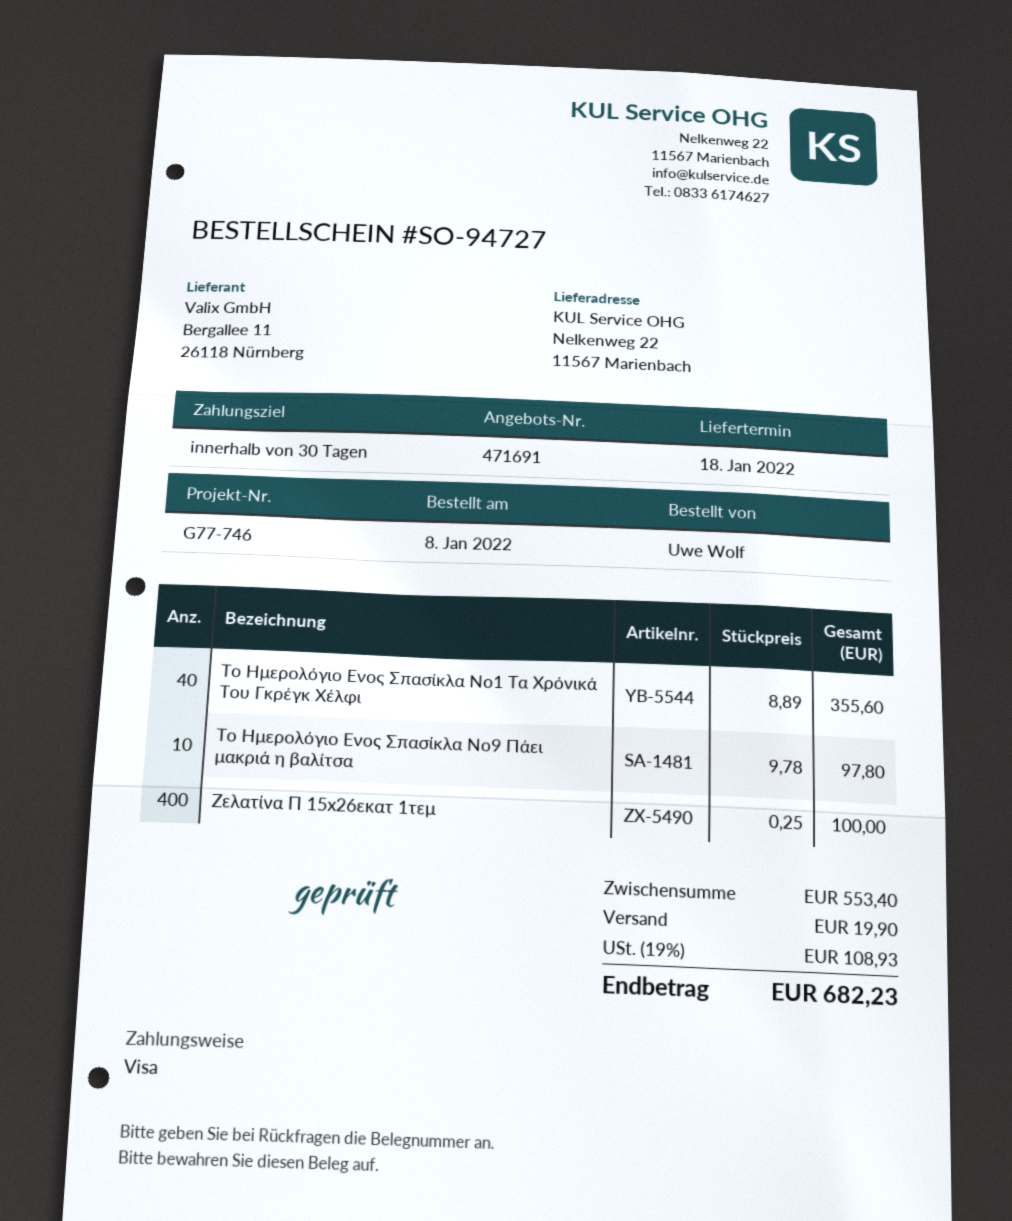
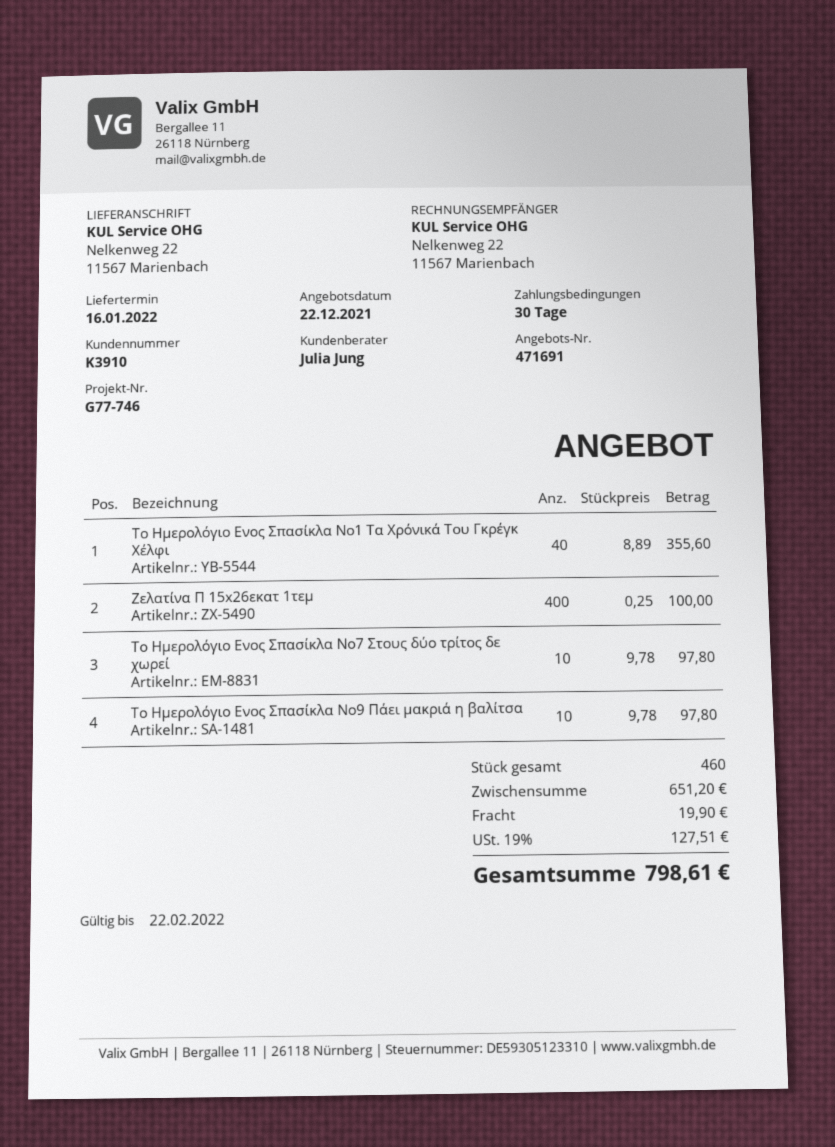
delivery date: 2022-01-18 -> 2022-01-16
Το Ημερολόγιο Ενος Σπασίκλα Νο7 Στους δύο τρίτος δε χωρεί: none -> 10 x 9.78 = 97.80
subtotal: 553.40 -> 651.20
tax: 19% = 108.93 -> 19% = 127.51
total: 682.23 -> 798.61

